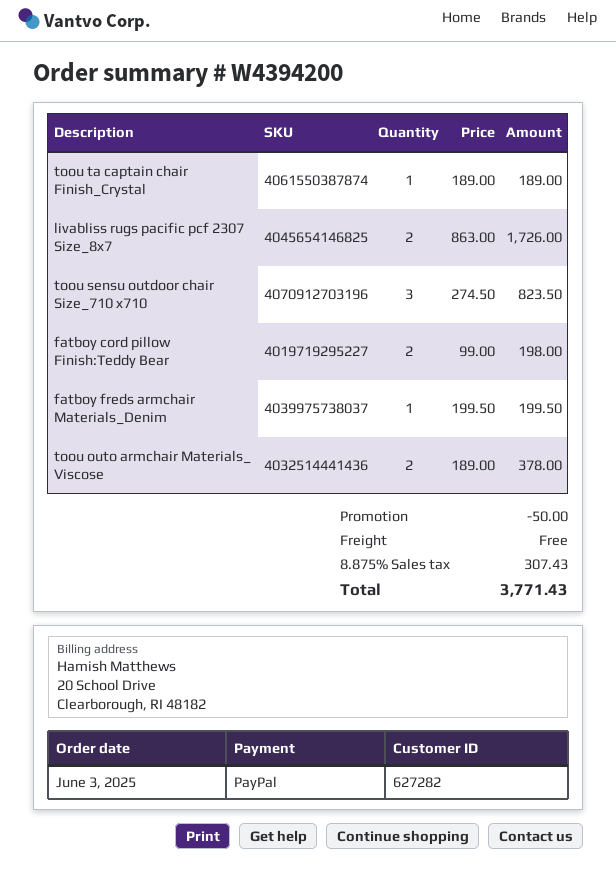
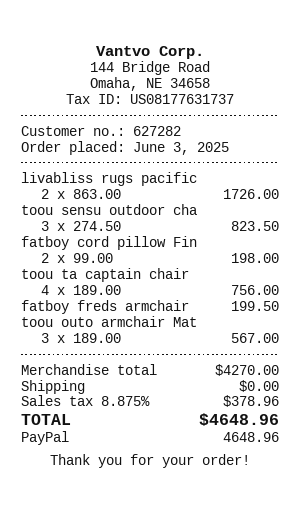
toou ta captain chair Finish_Crystal: 1 x 189.00 = 189.00 -> 4 x 189.00 = 756.00
toou outo armchair Materials_ Viscose: 2 x 189.00 = 378.00 -> 3 x 189.00 = 567.00
discount: 50.00 -> none
tax: 8.875% = 307.43 -> 8.875% = 378.96
total: 3771.43 -> 4648.96

